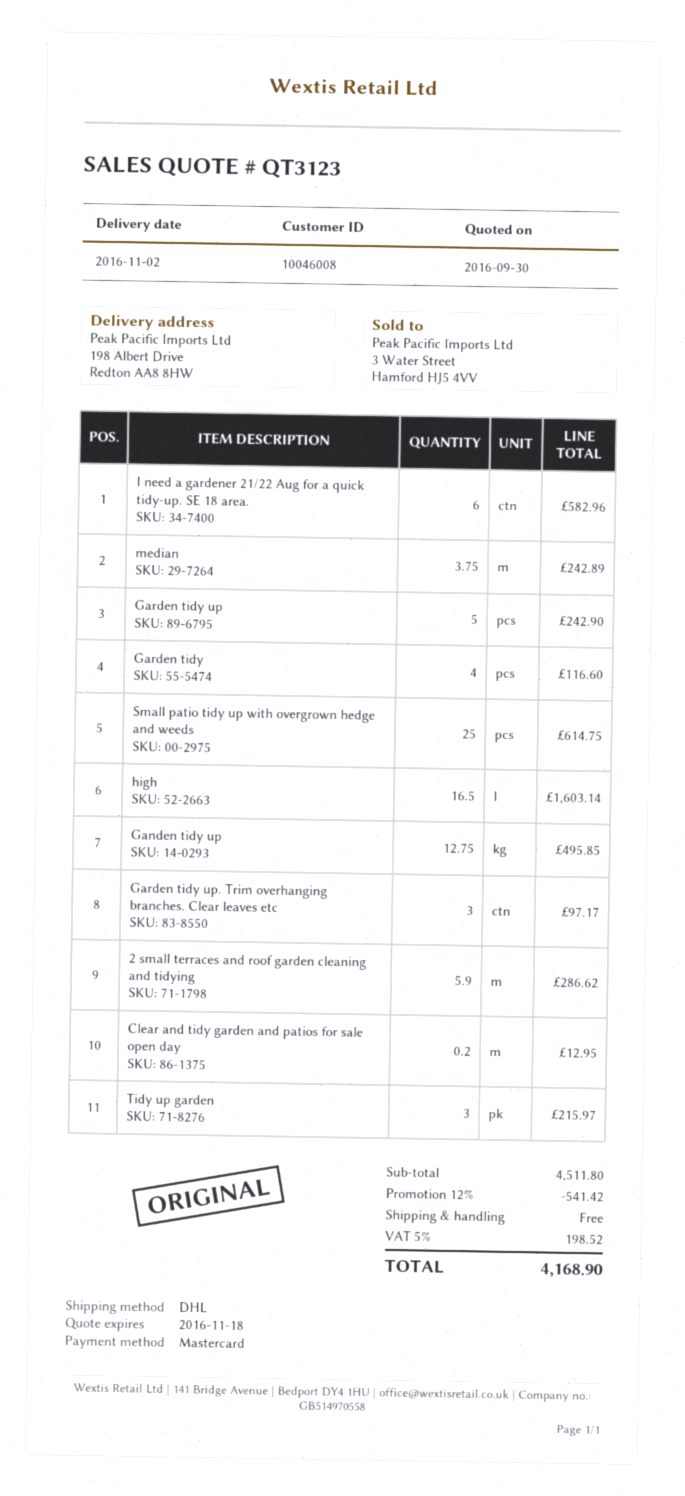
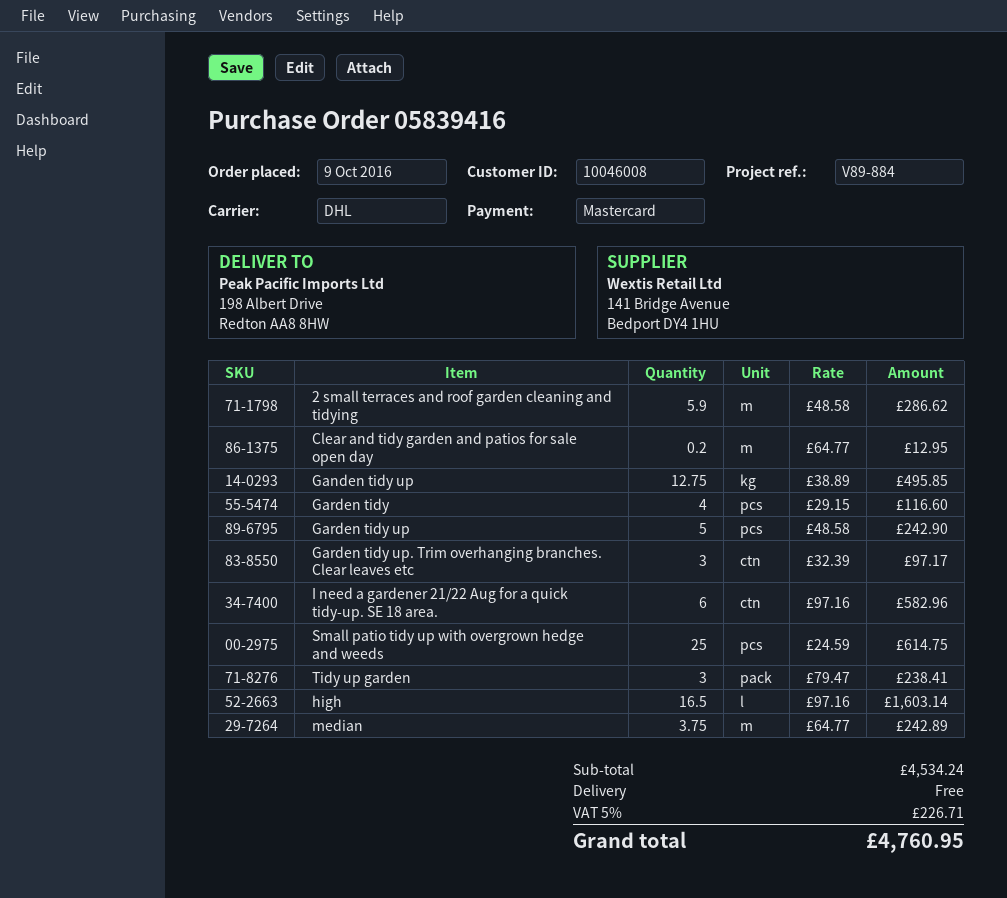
Tidy up garden: 3 for 215.97 -> 3 for 238.41
subtotal: 4511.80 -> 4534.24
discount: 12% = 541.42 -> none
tax: 5% = 198.52 -> 5% = 226.71
total: 4168.90 -> 4760.95

